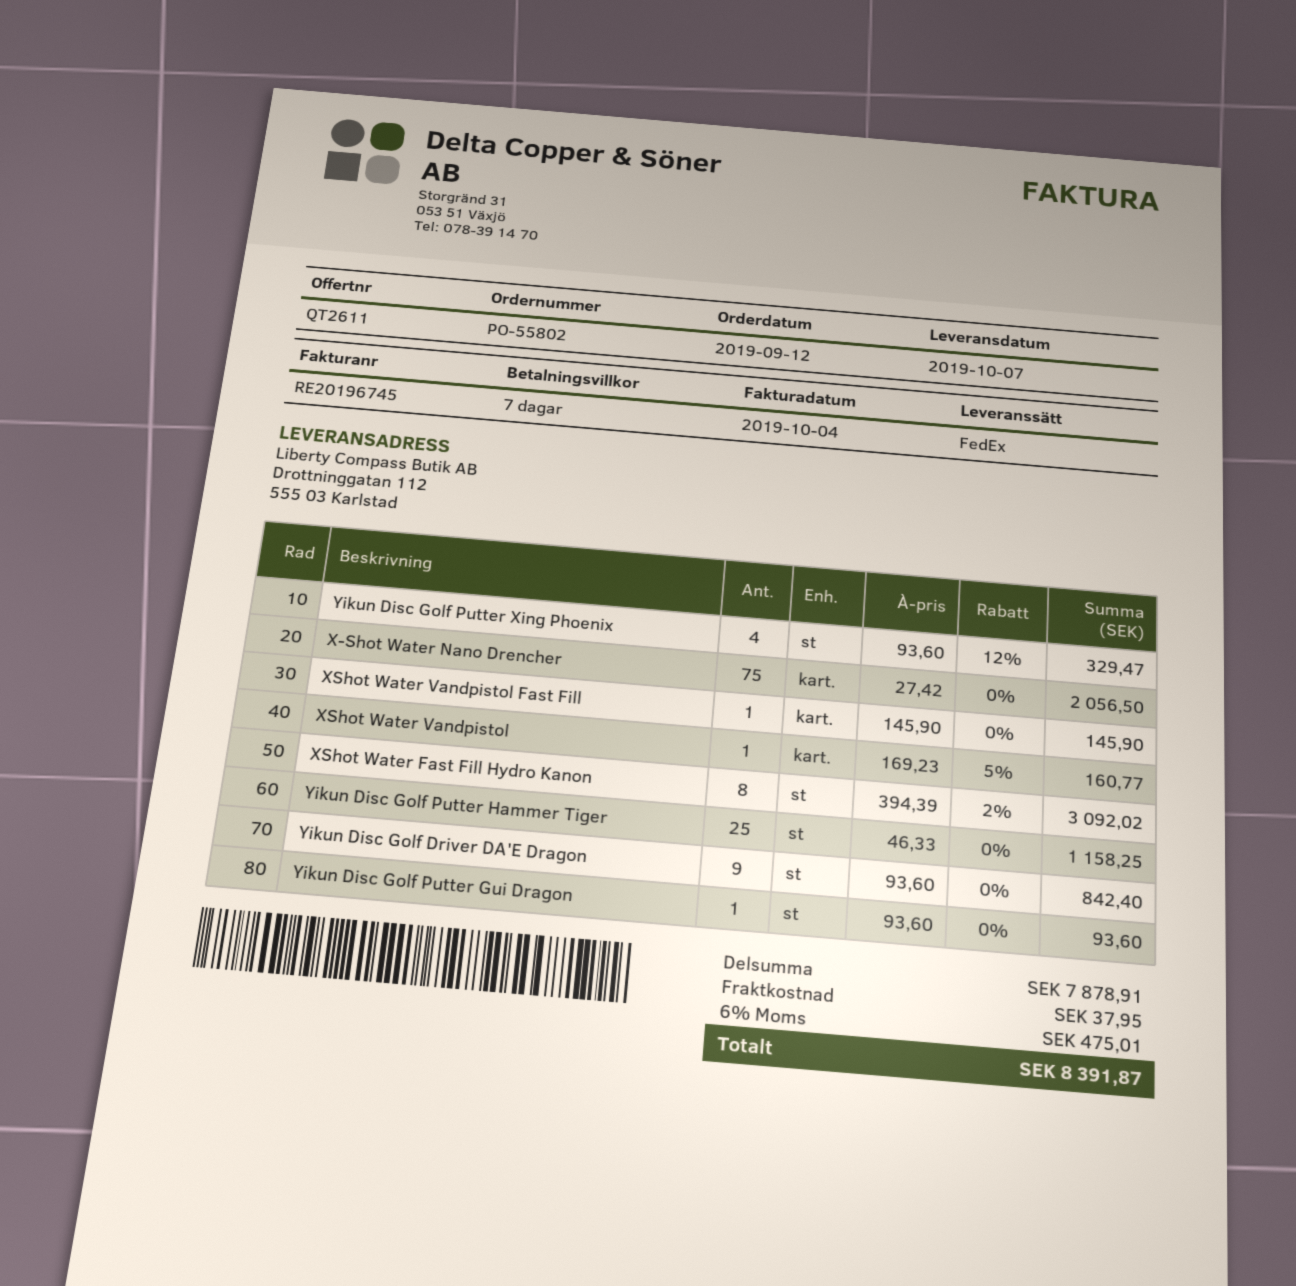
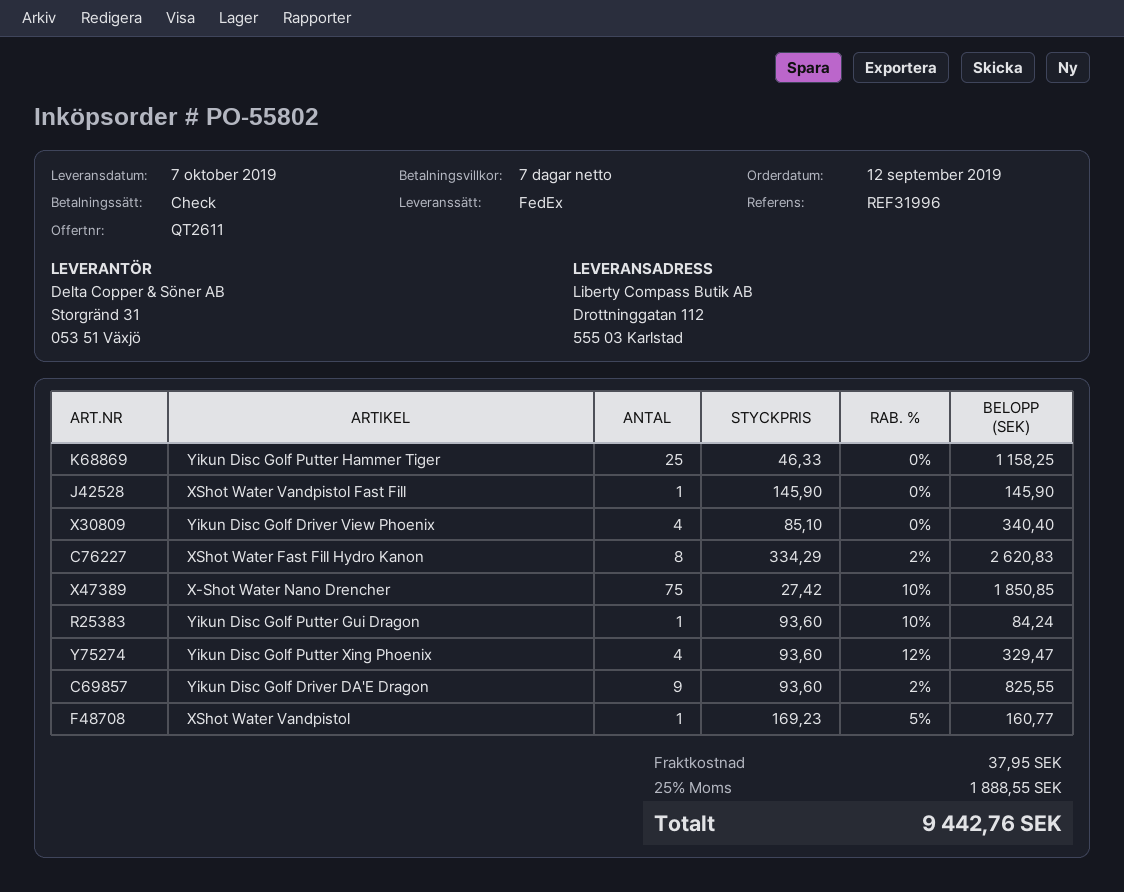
X-Shot Water Nano Drencher: 75 x 27.42 = 2056.50 -> 75 x 27.42 - 10% = 1850.85
XShot Water Fast Fill Hydro Kanon: 8 x 394.39 - 2% = 3092.02 -> 8 x 334.29 - 2% = 2620.83
Yikun Disc Golf Driver DA'E Dragon: 9 x 93.60 = 842.40 -> 9 x 93.60 - 2% = 825.55
Yikun Disc Golf Putter Gui Dragon: 1 x 93.60 = 93.60 -> 1 x 93.60 - 10% = 84.24
Yikun Disc Golf Driver View Phoenix: none -> 4 x 85.10 = 340.40
tax: 6% = 475.01 -> 25% = 1888.55
total: 8391.87 -> 9442.76

